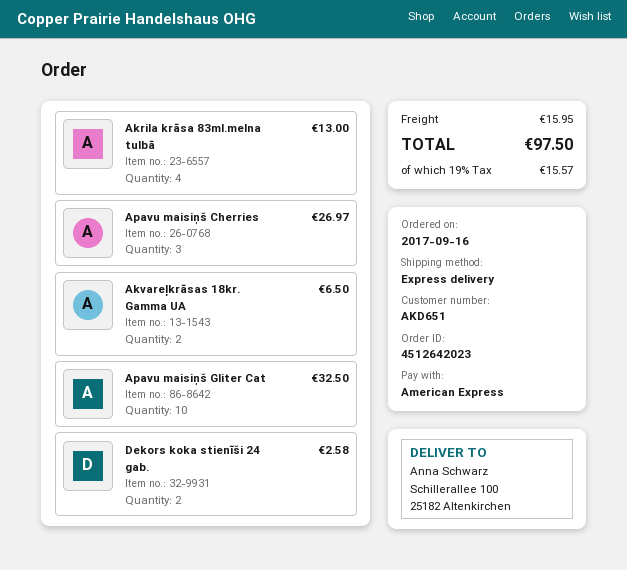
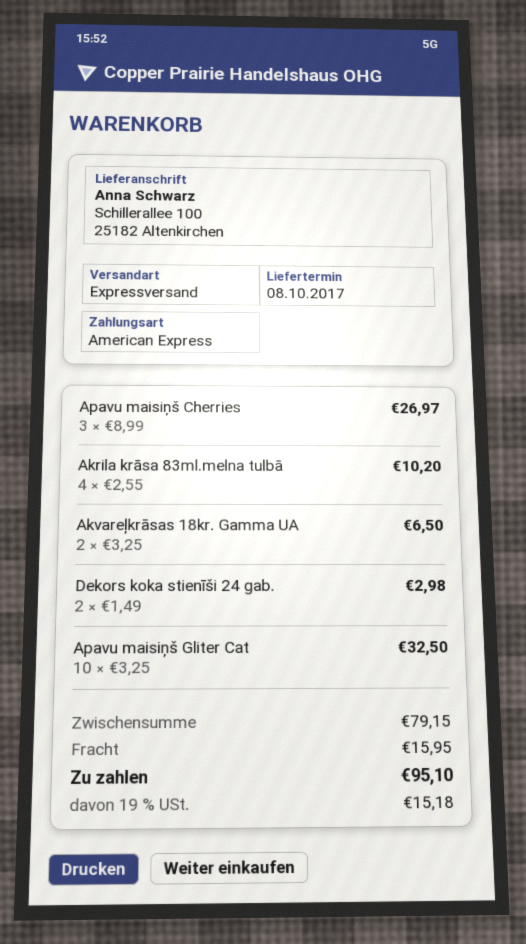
Akrila krāsa 83ml.melna tulbā: 4 for 13.00 -> 4 for 10.20
Dekors koka stienīši 24 gab.: 2 for 2.58 -> 2 for 2.98
tax: 19% = 15.57 -> 19% = 15.18
total: 97.50 -> 95.10

